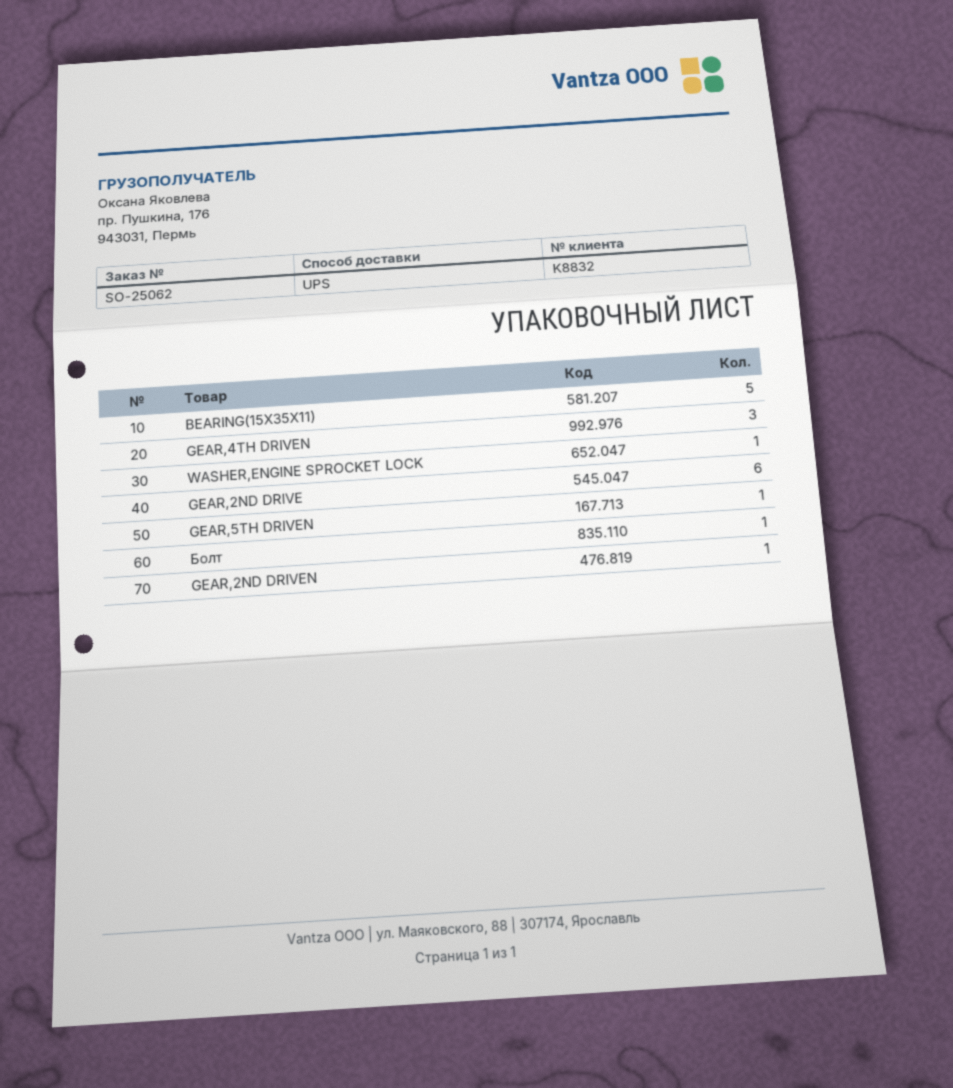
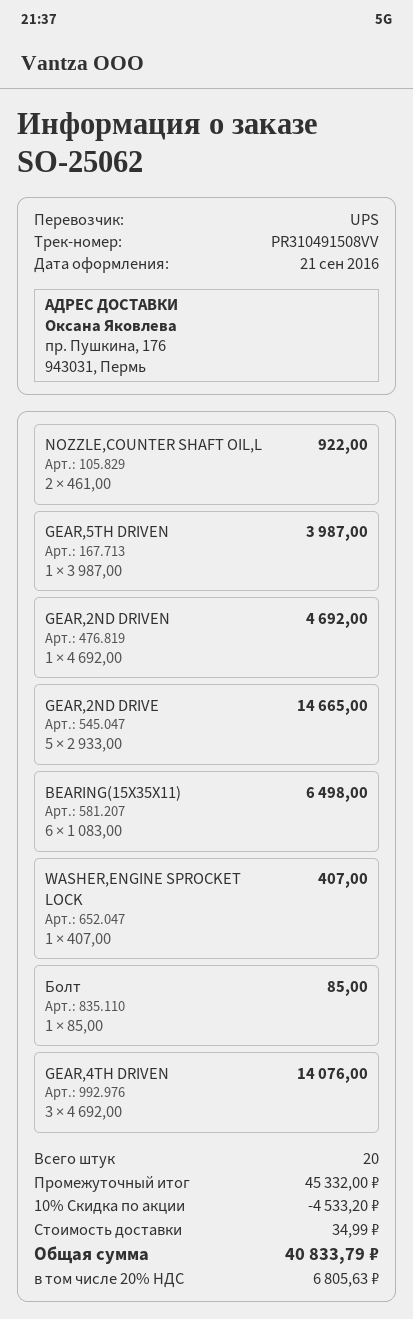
BEARING(15X35X11): 5 -> 6
GEAR,2ND DRIVE: 6 -> 5
NOZZLE,COUNTER SHAFT OIL,L: none -> 2

